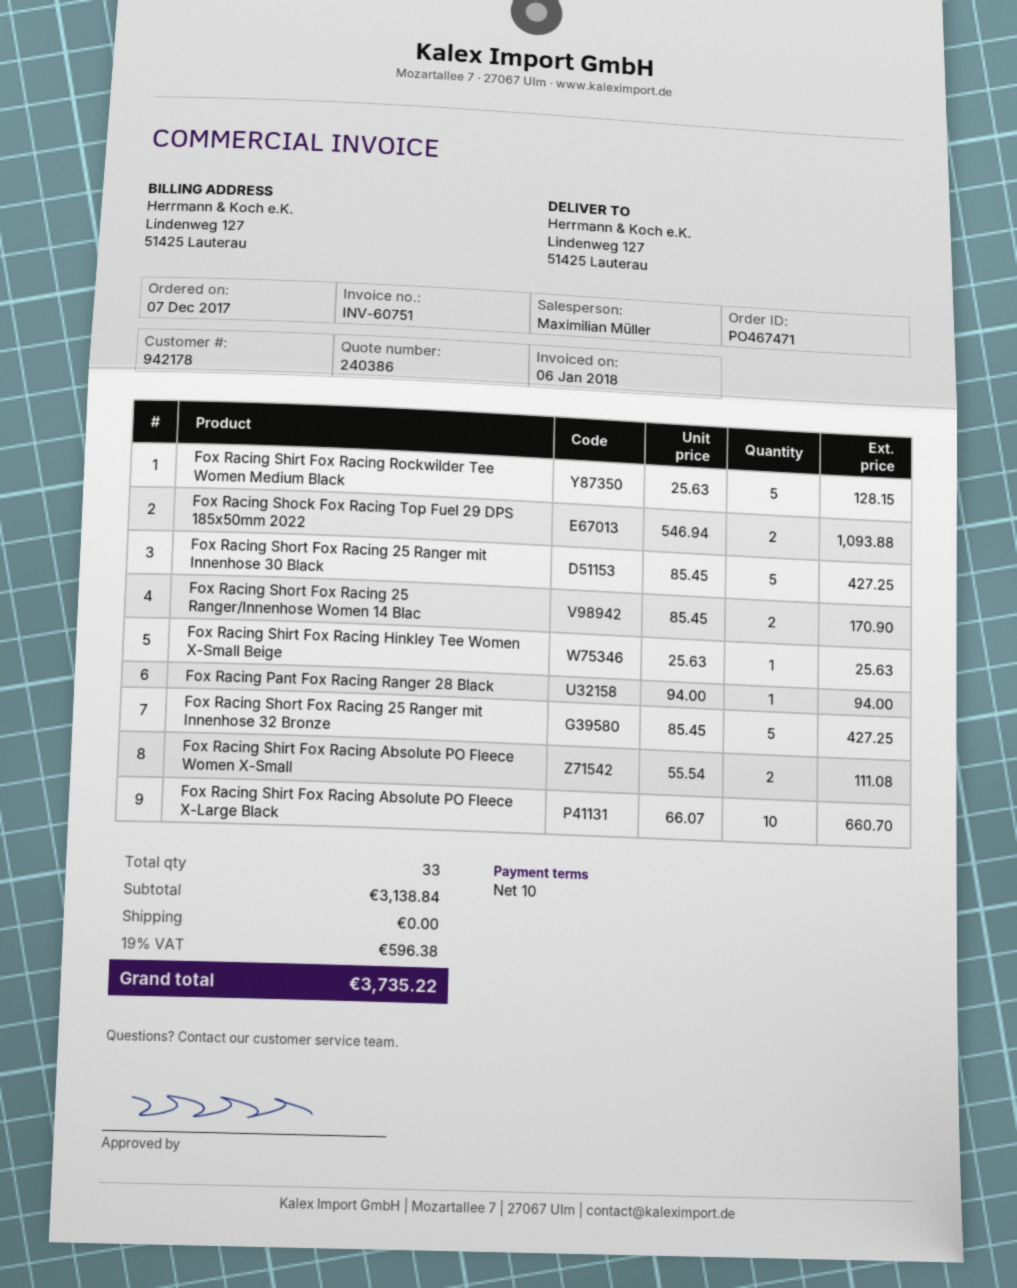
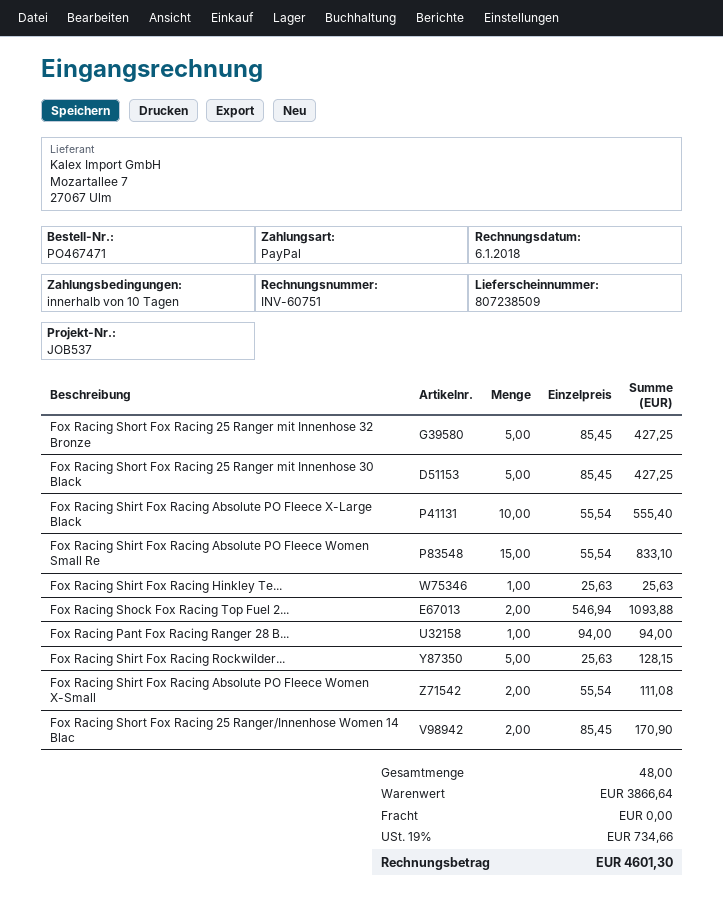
Fox Racing Shirt Fox Racing Absolute PO Fleece X-Large Black: 10 x 66.07 = 660.70 -> 10 x 55.54 = 555.40
Fox Racing Shirt Fox Racing Absolute PO Fleece Women Small Re: none -> 15 x 55.54 = 833.10
total quantity: 33 -> 48
subtotal: 3138.84 -> 3866.64
tax: 19% = 596.38 -> 19% = 734.66
total: 3735.22 -> 4601.30

